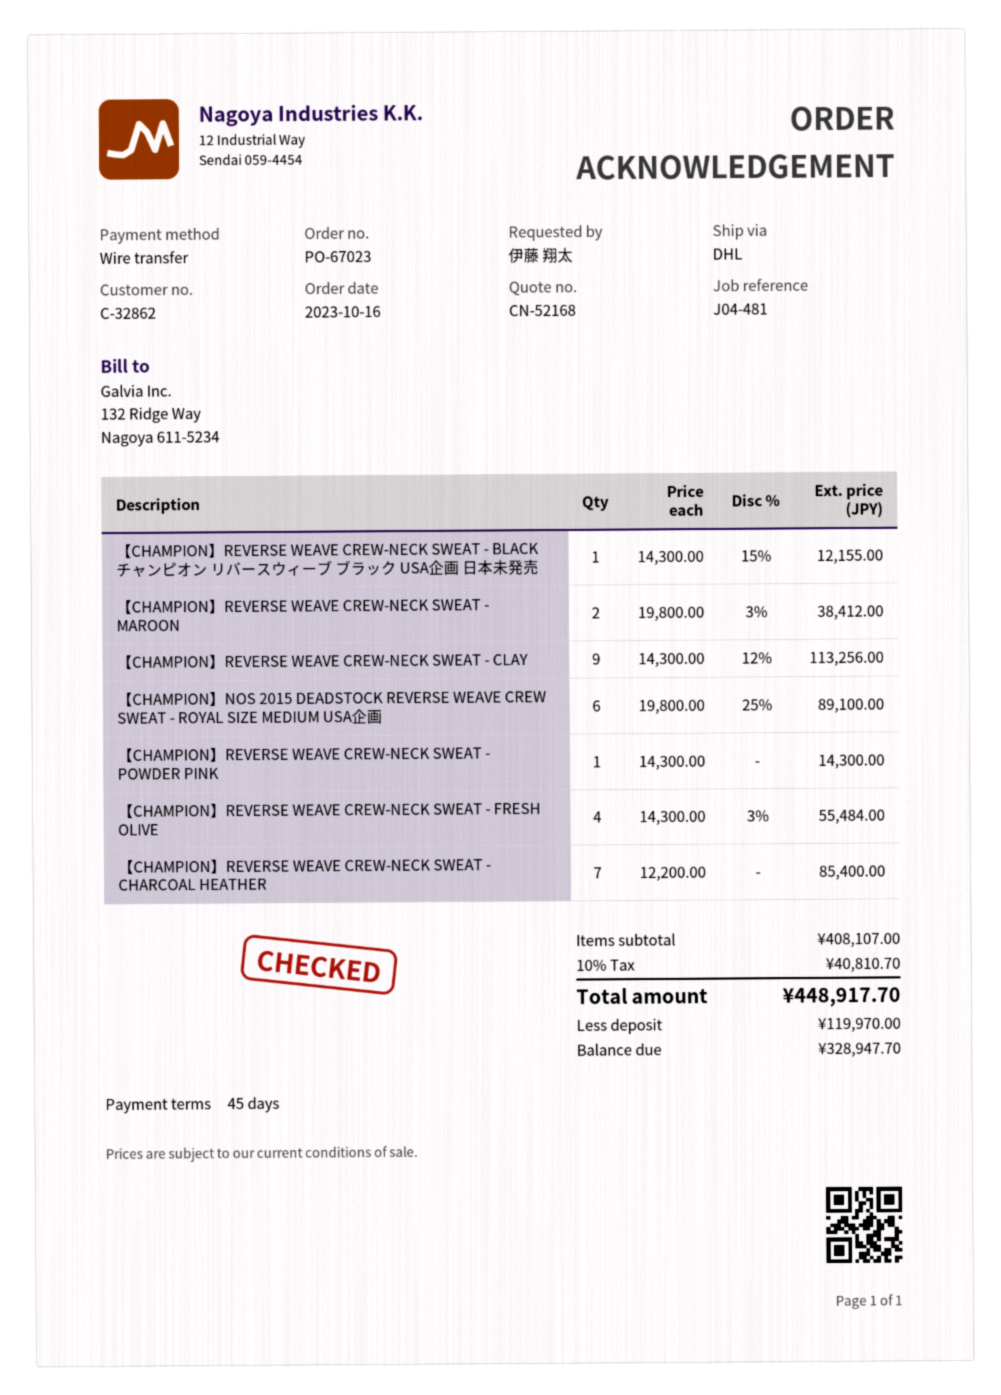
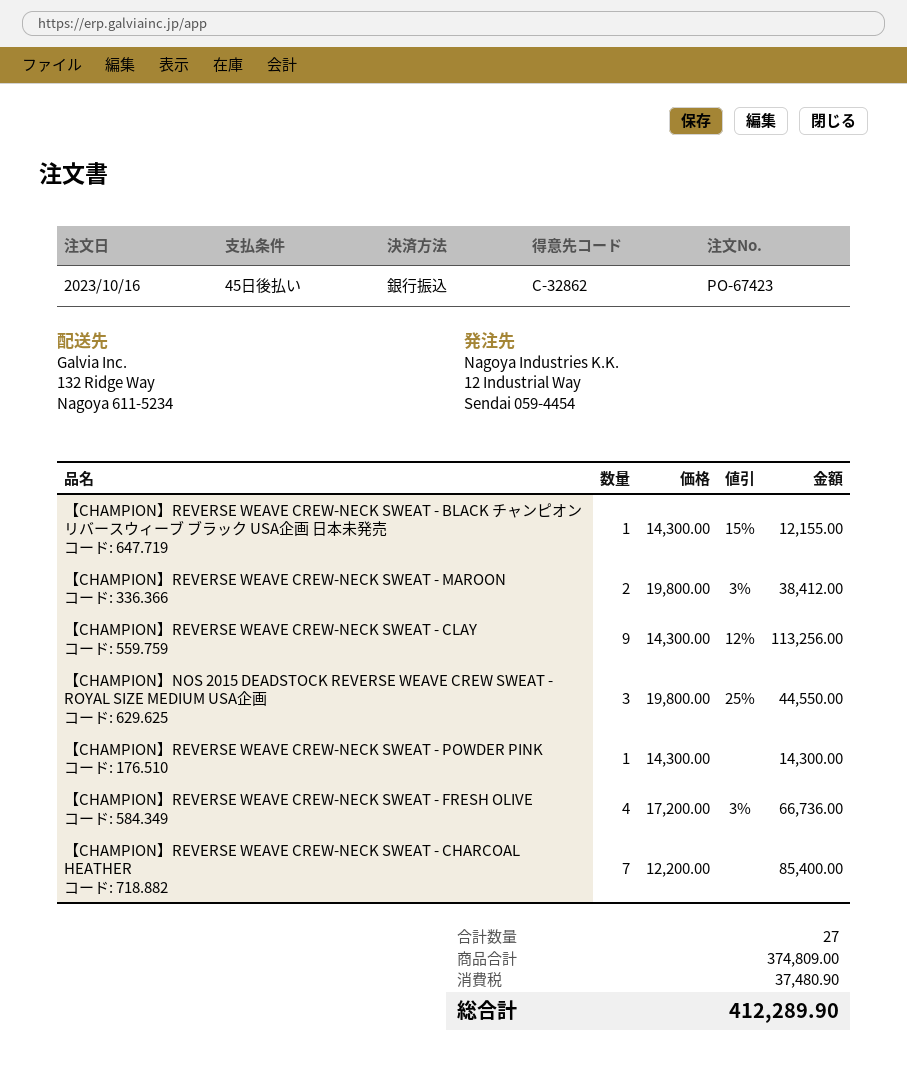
order number: PO-67023 -> PO-67423
【CHAMPION】NOS 2015 DEADSTOCK REVERSE WEAVE CREW SWEAT - ROYAL SIZE MEDIUM USA企画: 6 x 19800.00 - 25% = 89100.00 -> 3 x 19800.00 - 25% = 44550.00
【CHAMPION】REVERSE WEAVE CREW-NECK SWEAT - FRESH OLIVE: 4 x 14300.00 - 3% = 55484.00 -> 4 x 17200.00 - 3% = 66736.00
subtotal: 408107.00 -> 374809.00
tax: 40810.70 -> 37480.90
total: 448917.70 -> 412289.90

